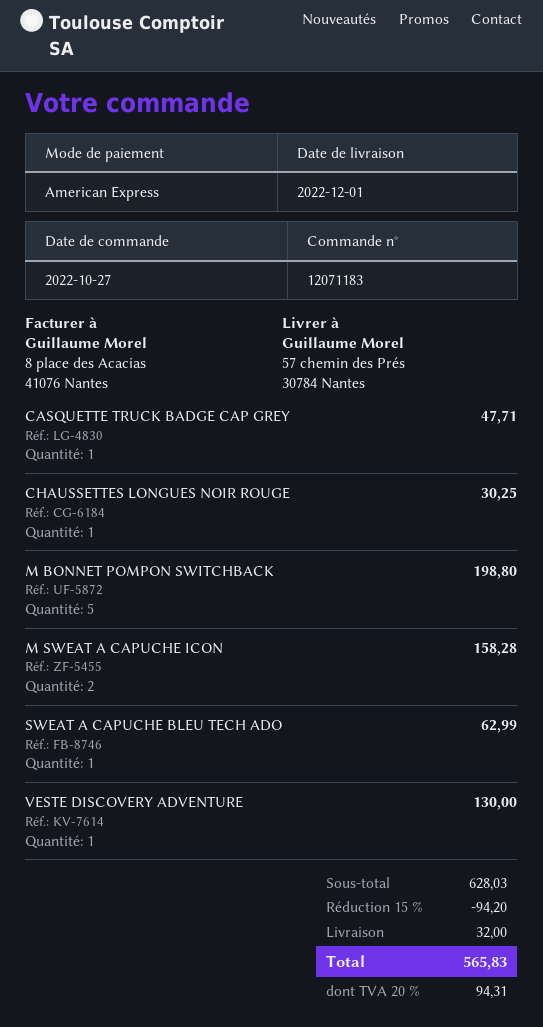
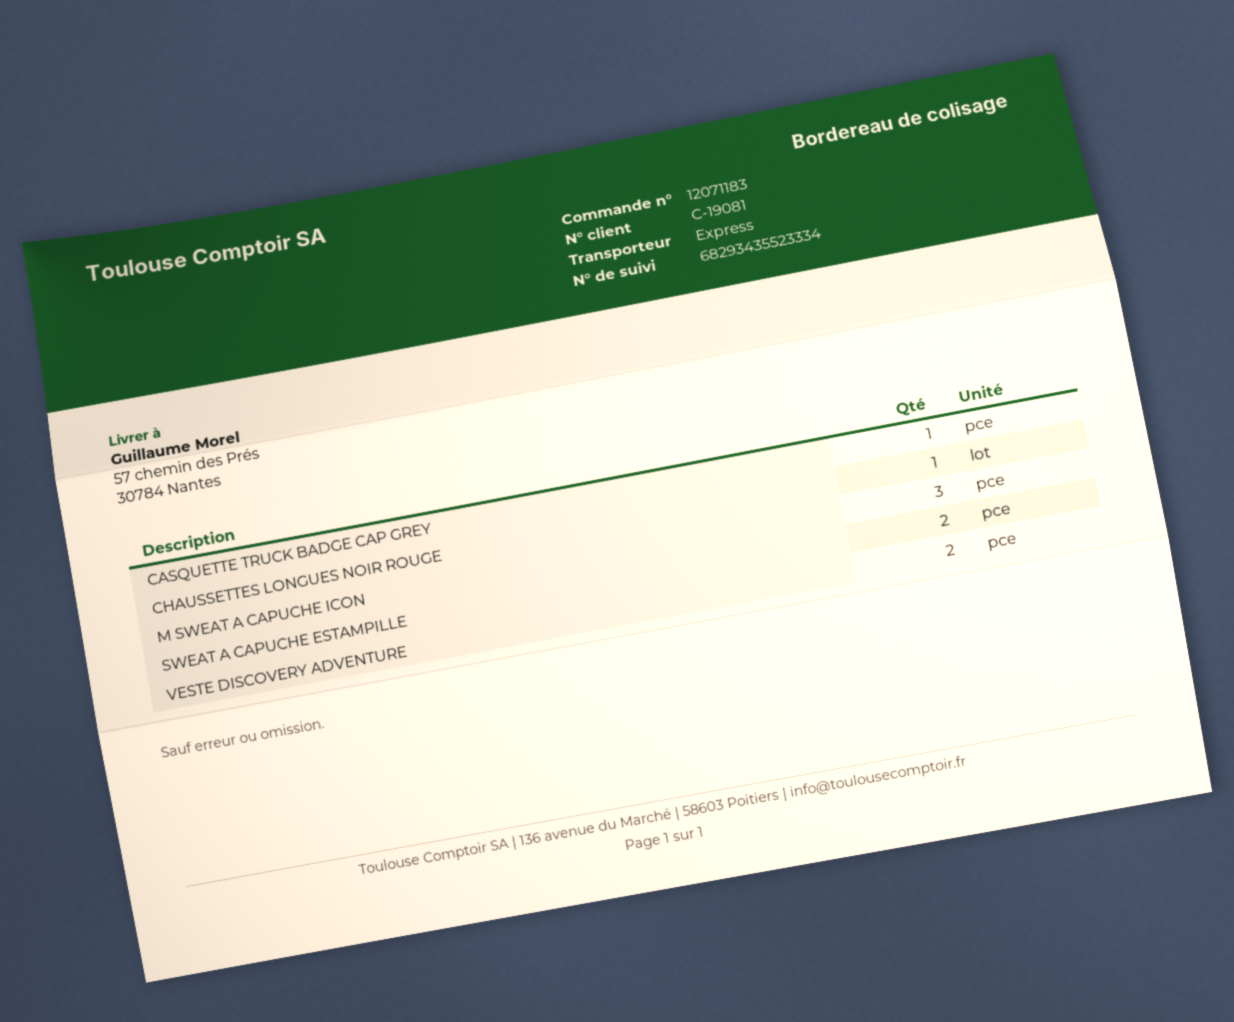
M BONNET POMPON SWITCHBACK: 5 -> none
M SWEAT A CAPUCHE ICON: 2 -> 3
SWEAT A CAPUCHE BLEU TECH ADO: 1 -> none
VESTE DISCOVERY ADVENTURE: 1 -> 2
SWEAT A CAPUCHE ESTAMPILLE: none -> 2

